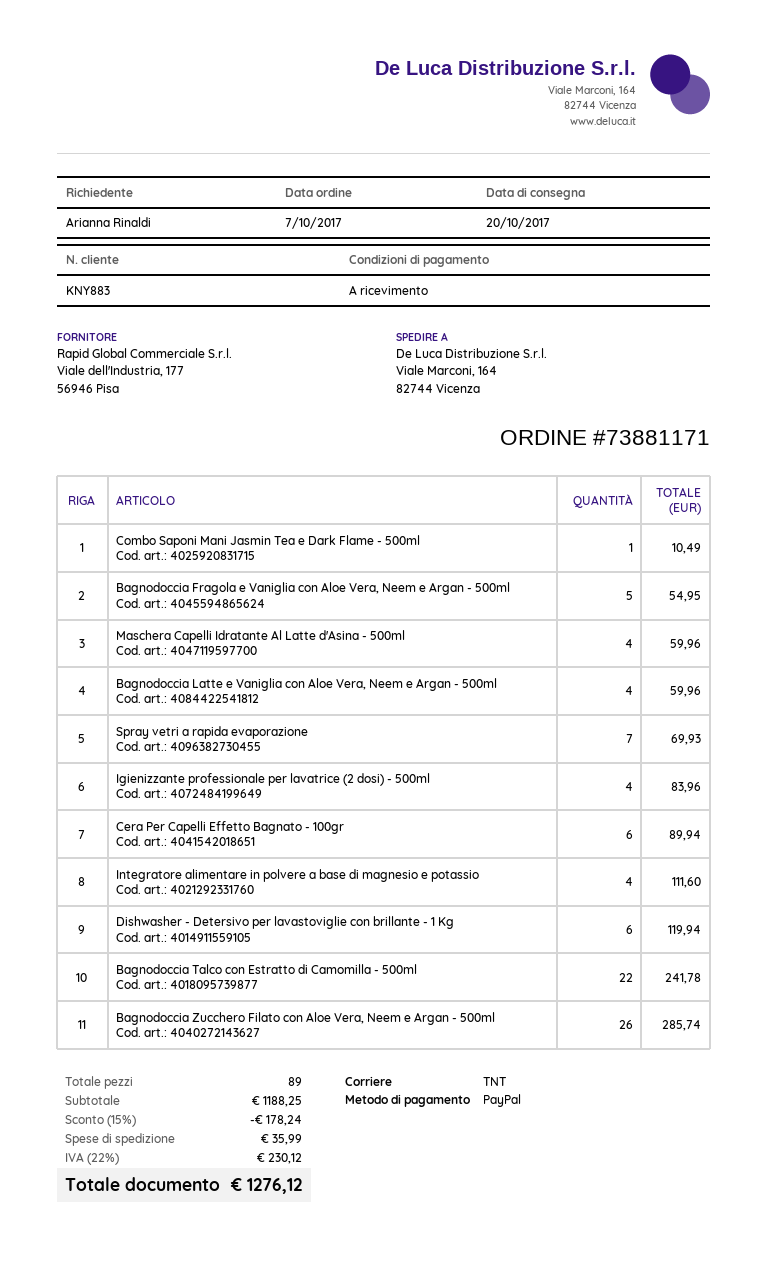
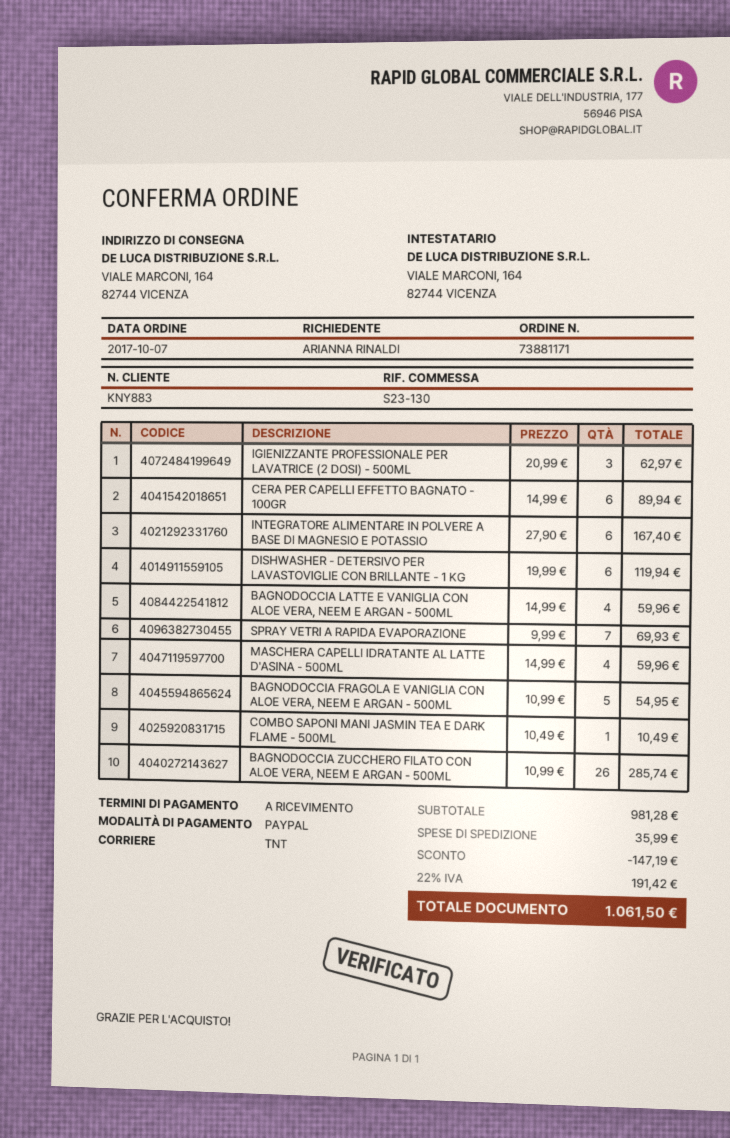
Igienizzante professionale per lavatrice (2 dosi) - 500ml: 4 for 83.96 -> 3 for 62.97
Integratore alimentare in polvere a base di magnesio e potassio: 4 for 111.60 -> 6 for 167.40
Bagnodoccia Talco con Estratto di Camomilla - 500ml: 22 for 241.78 -> none
subtotal: 1188.25 -> 981.28
discount: 178.24 -> 147.19
tax: 22% = 230.12 -> 22% = 191.42
total: 1276.12 -> 1061.50

